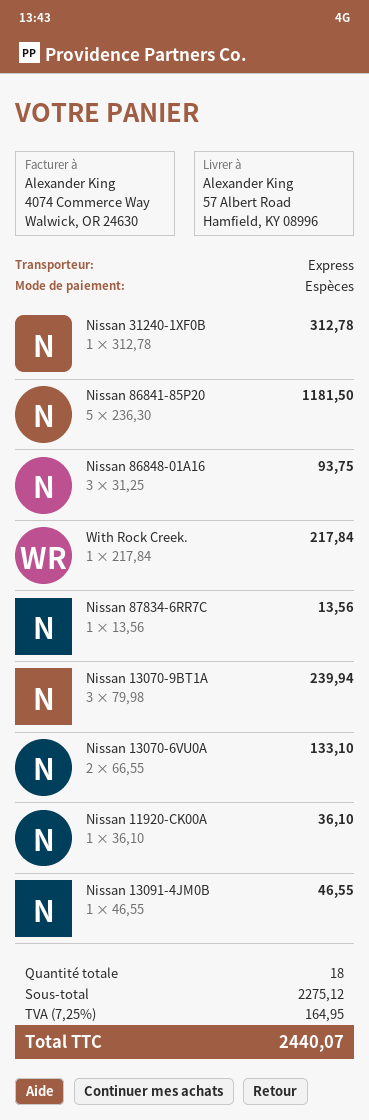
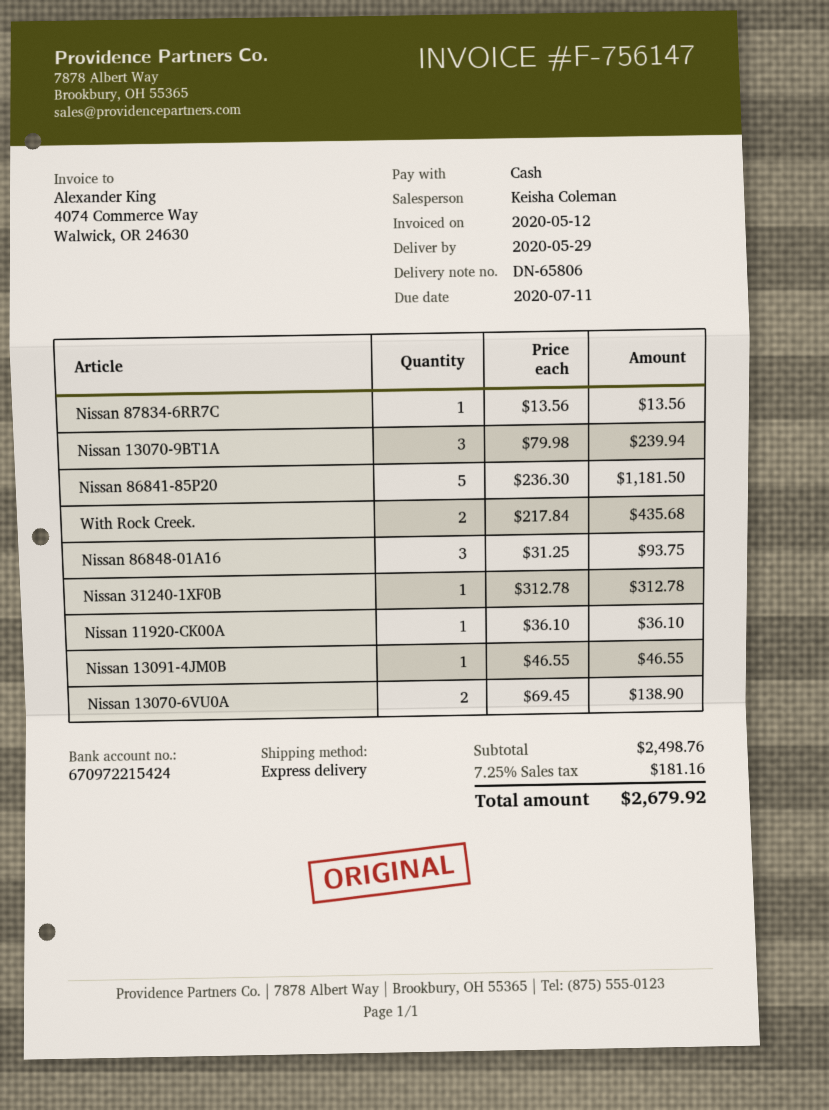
With Rock Creek.: 1 x 217.84 = 217.84 -> 2 x 217.84 = 435.68
Nissan 13070-6VU0A: 2 x 66.55 = 133.10 -> 2 x 69.45 = 138.90
subtotal: 2275.12 -> 2498.76
tax: 7.25% = 164.95 -> 7.25% = 181.16
total: 2440.07 -> 2679.92

